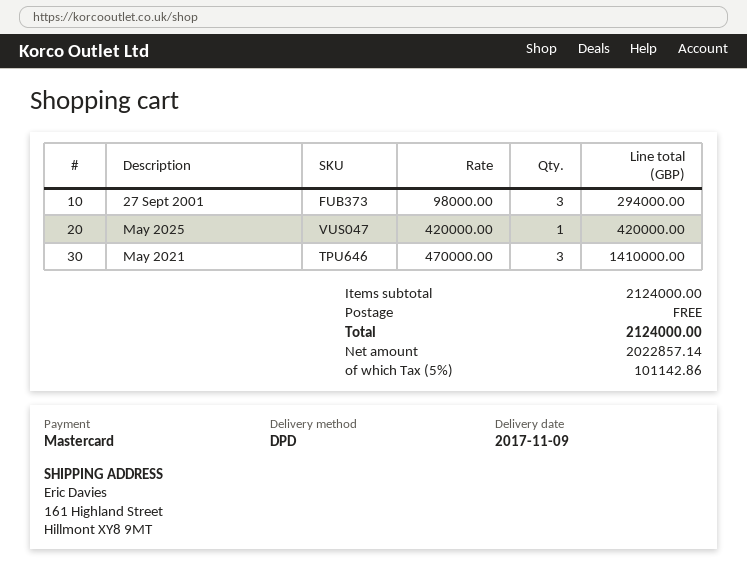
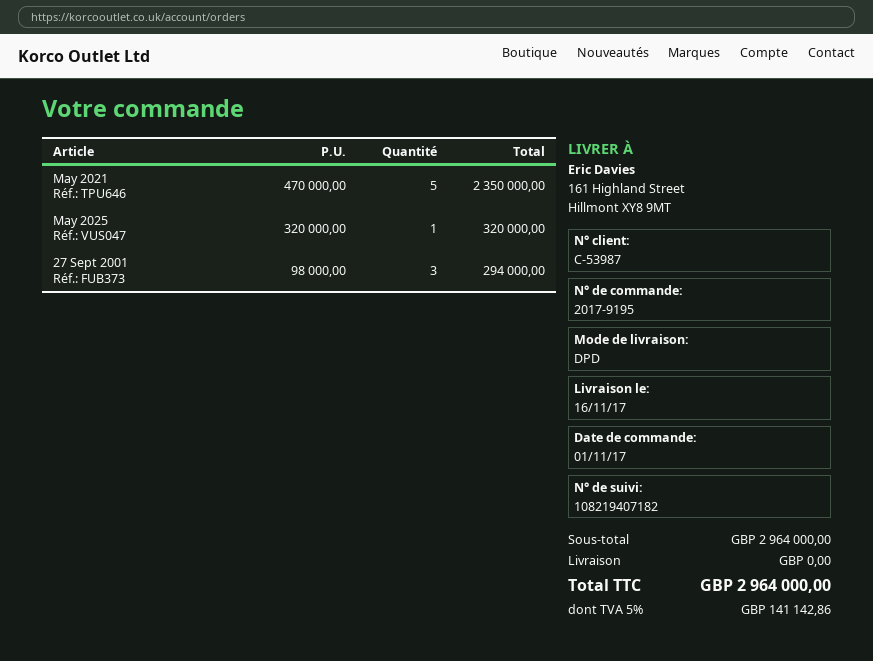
delivery date: 2017-11-09 -> 2017-11-16
May 2025: 1 x 420000.00 = 420000.00 -> 1 x 320000.00 = 320000.00
May 2021: 3 x 470000.00 = 1410000.00 -> 5 x 470000.00 = 2350000.00
subtotal: 2124000.00 -> 2964000.00
tax: 5% = 101142.86 -> 5% = 141142.86
total: 2124000.00 -> 2964000.00

